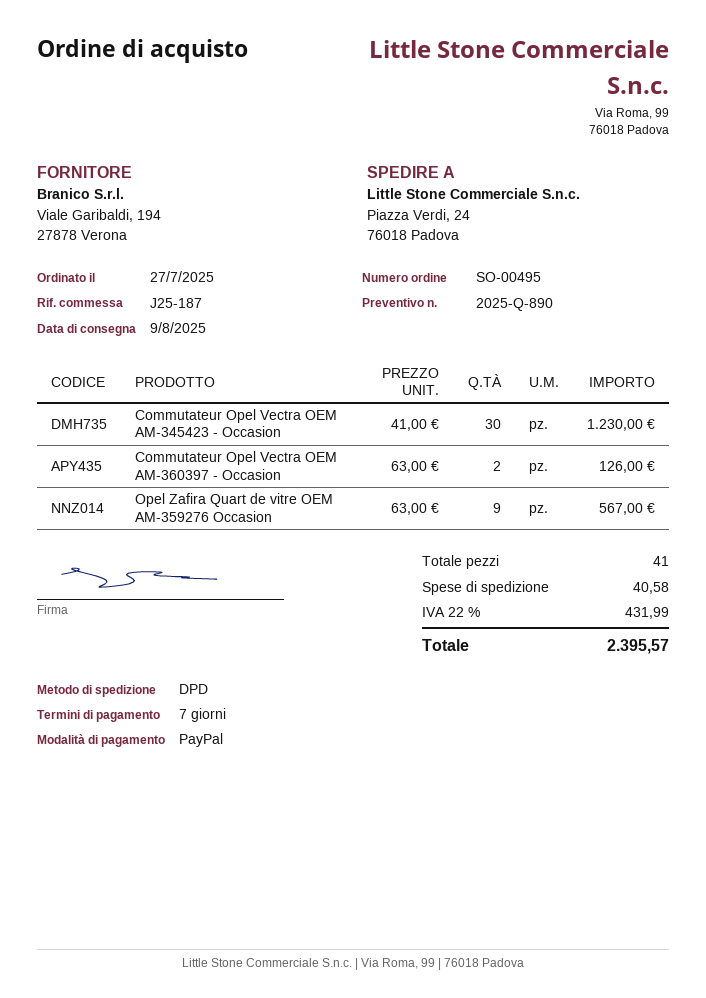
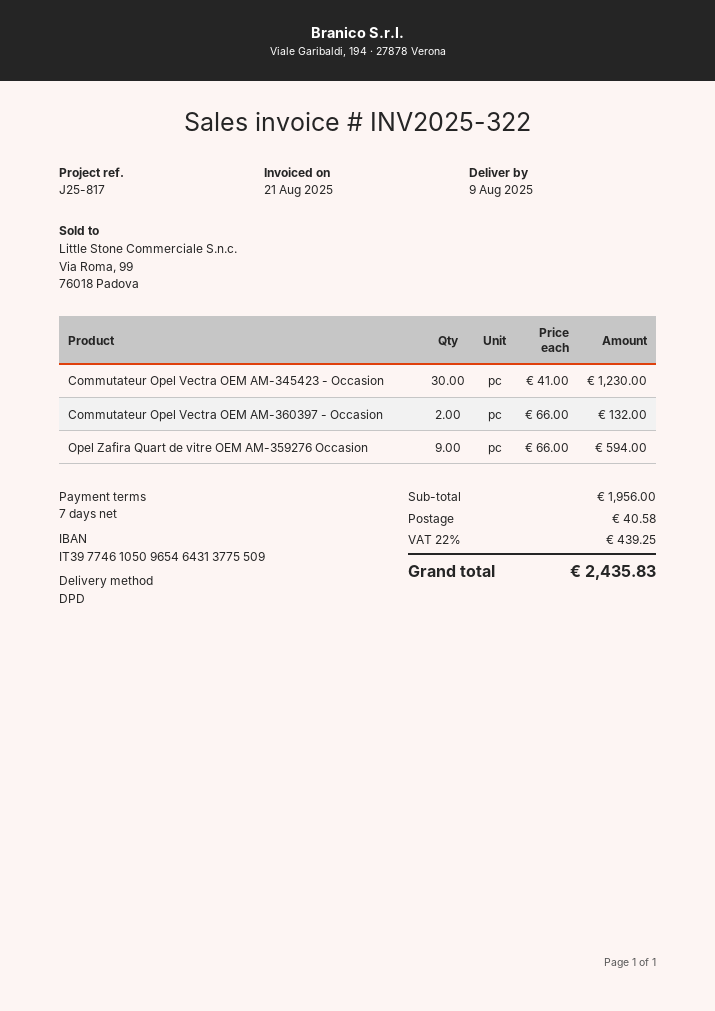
reference: J25-187 -> J25-817
Commutateur Opel Vectra OEM AM-360397 - Occasion: 2 x 63.00 = 126.00 -> 2 x 66.00 = 132.00
Opel Zafira Quart de vitre OEM AM-359276 Occasion: 9 x 63.00 = 567.00 -> 9 x 66.00 = 594.00
tax: 22% = 431.99 -> 22% = 439.25
total: 2395.57 -> 2435.83

